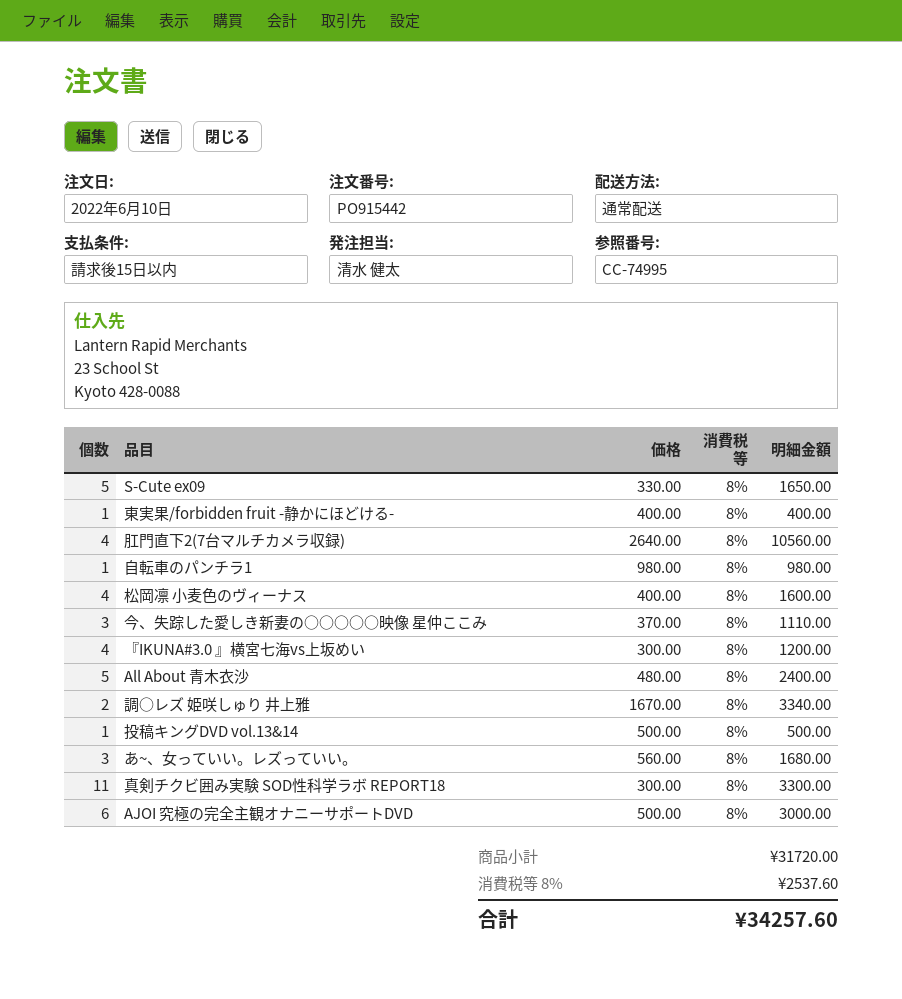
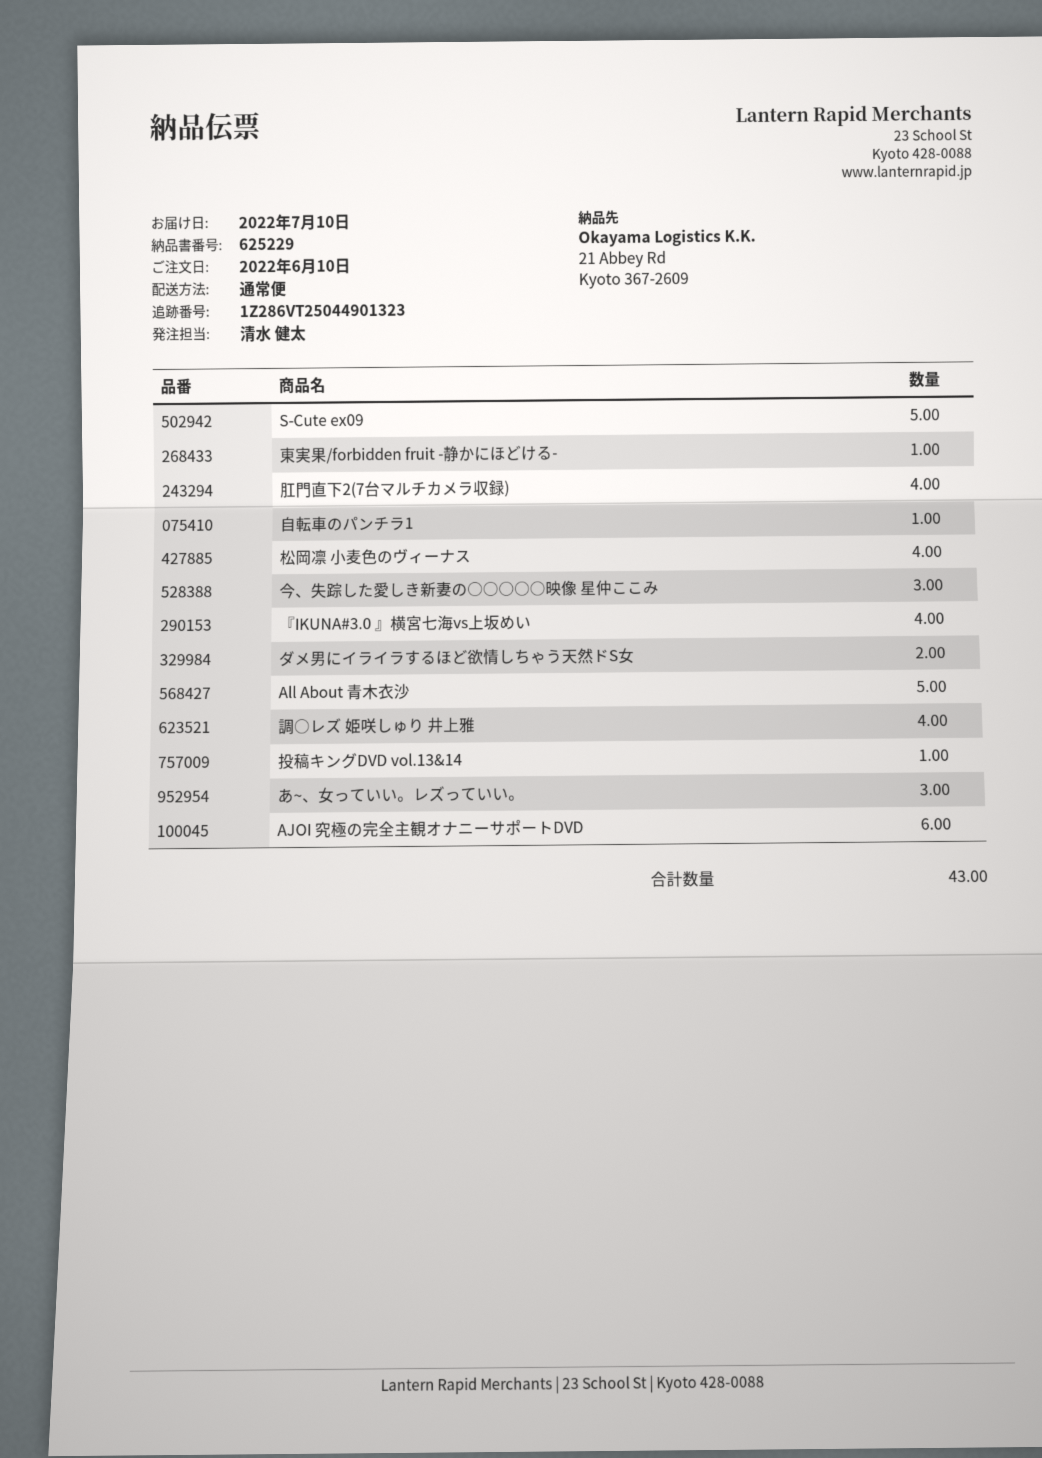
調○レズ 姫咲しゅり 井上雅: 2 -> 4
真剣チクビ囲み実験 SOD性科学ラボ REPORT18: 11 -> none
ダメ男にイライラするほど欲情しちゃう天然ドS女: none -> 2

